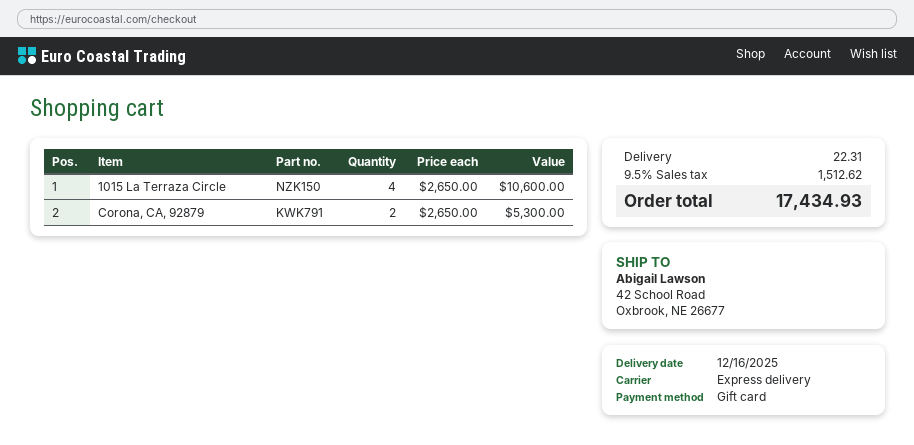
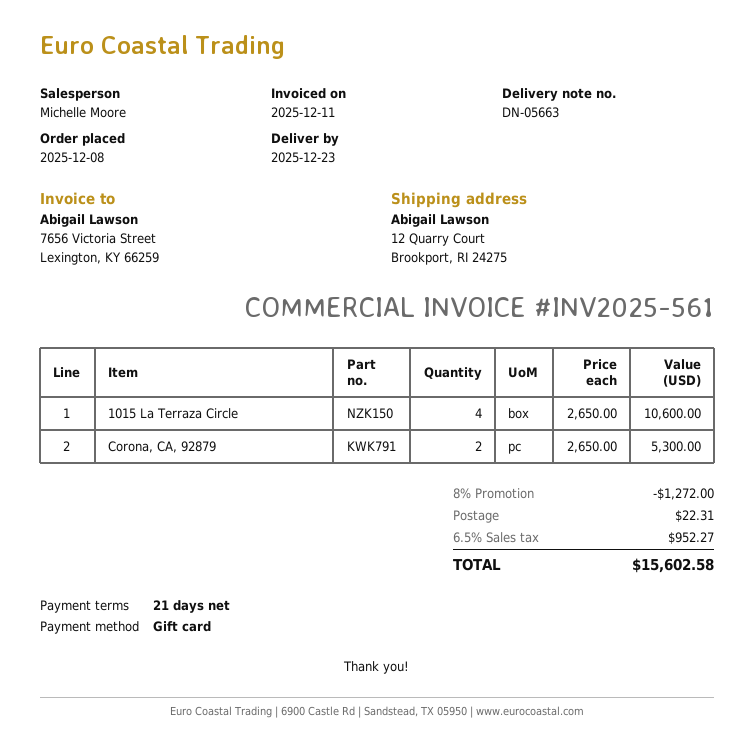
delivery date: 2025-12-16 -> 2025-12-23
ship to: 42 School Road, Oxbrook, NE 26677 -> 12 Quarry Court, Brookport, RI 24275
discount: none -> 8% = 1272.00
tax: 9.5% = 1512.62 -> 6.5% = 952.27
total: 17434.93 -> 15602.58

